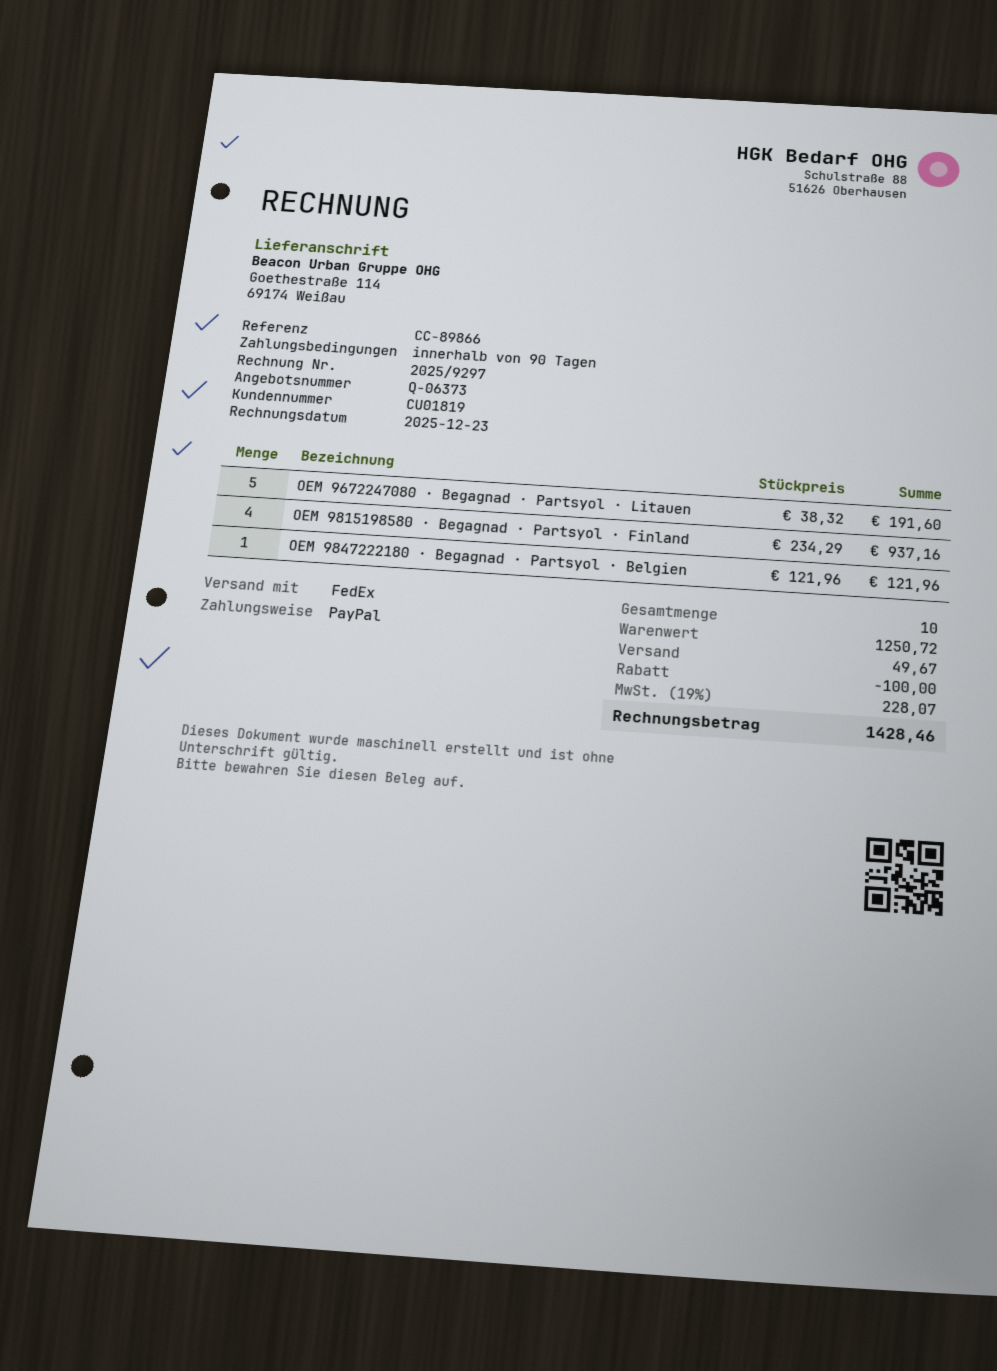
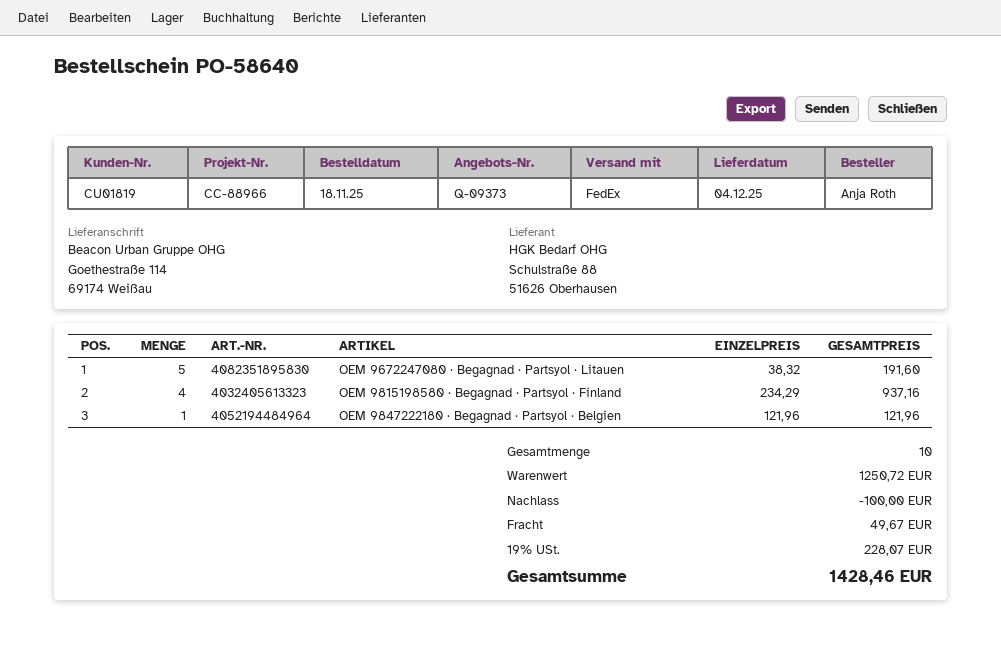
quote number: Q-06373 -> Q-09373
reference: CC-89866 -> CC-88966

